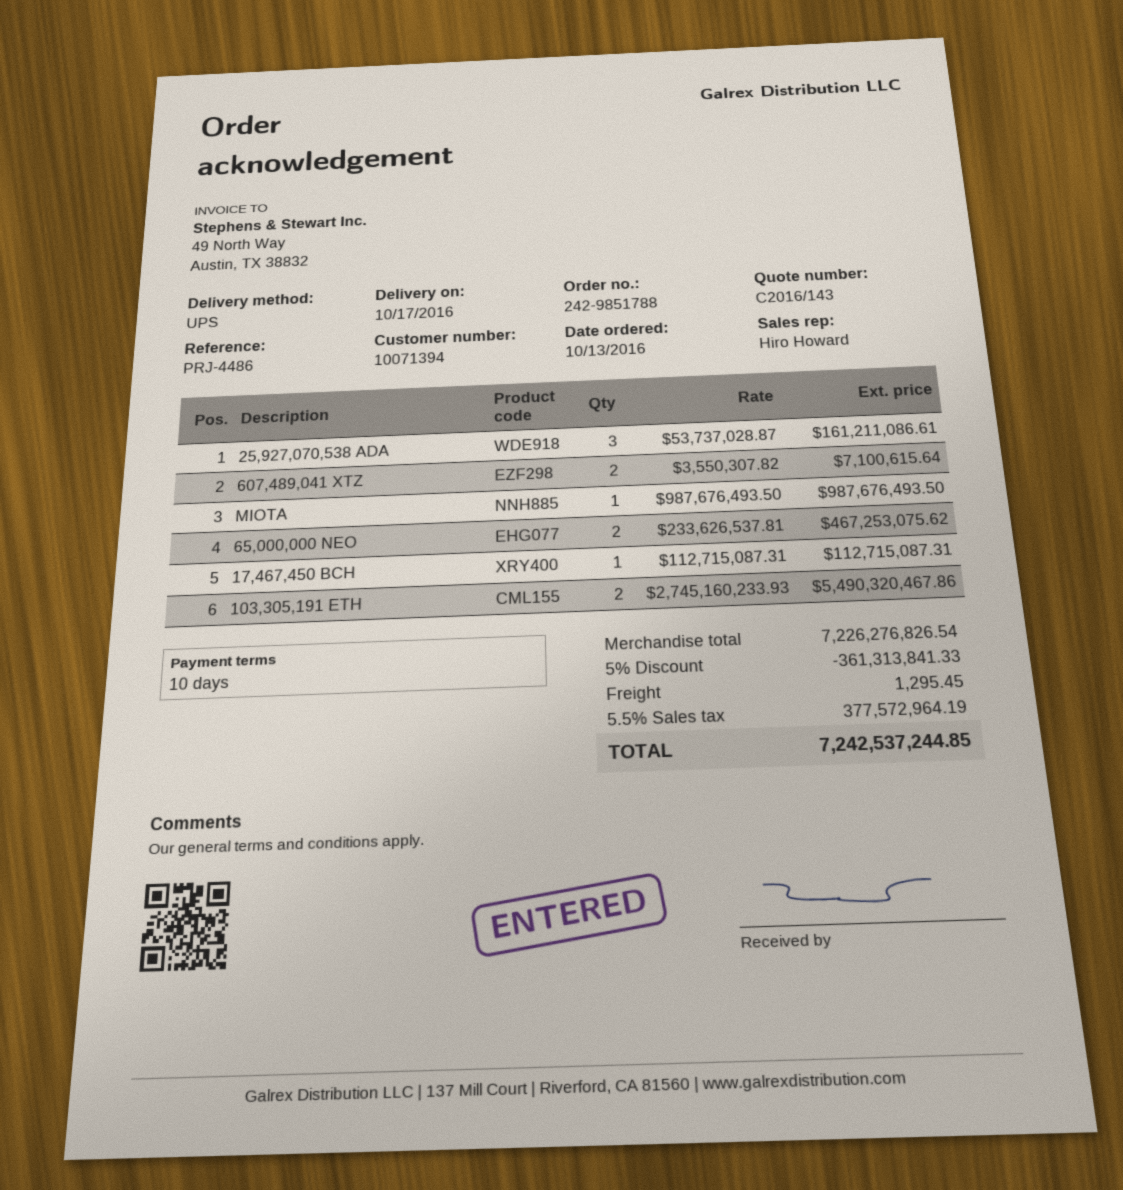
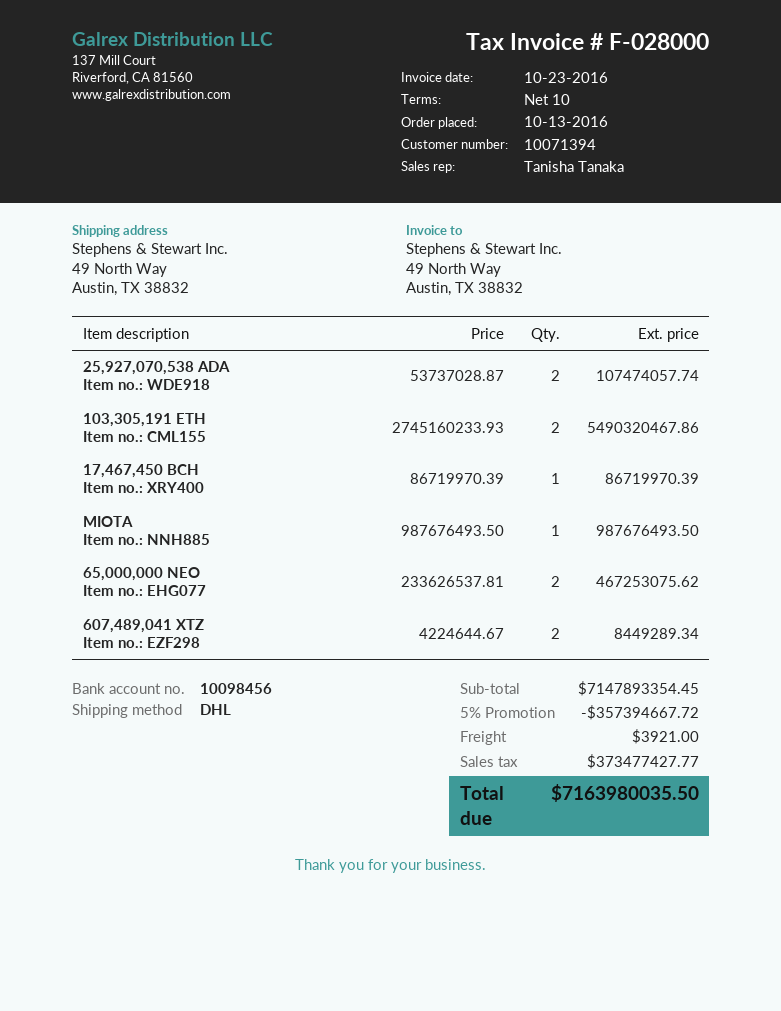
sales rep: Hiro Howard -> Tanisha Tanaka
shipping method: UPS -> DHL
25,927,070,538 ADA: 3 x 53737028.87 = 161211086.61 -> 2 x 53737028.87 = 107474057.74
607,489,041 XTZ: 2 x 3550307.82 = 7100615.64 -> 2 x 4224644.67 = 8449289.34
17,467,450 BCH: 1 x 112715087.31 = 112715087.31 -> 1 x 86719970.39 = 86719970.39
subtotal: 7226276826.54 -> 7147893354.45
discount: 5% = 361313841.33 -> 5% = 357394667.72
shipping: 1295.45 -> 3921.00
tax: 377572964.19 -> 373477427.77
total: 7242537244.85 -> 7163980035.50

